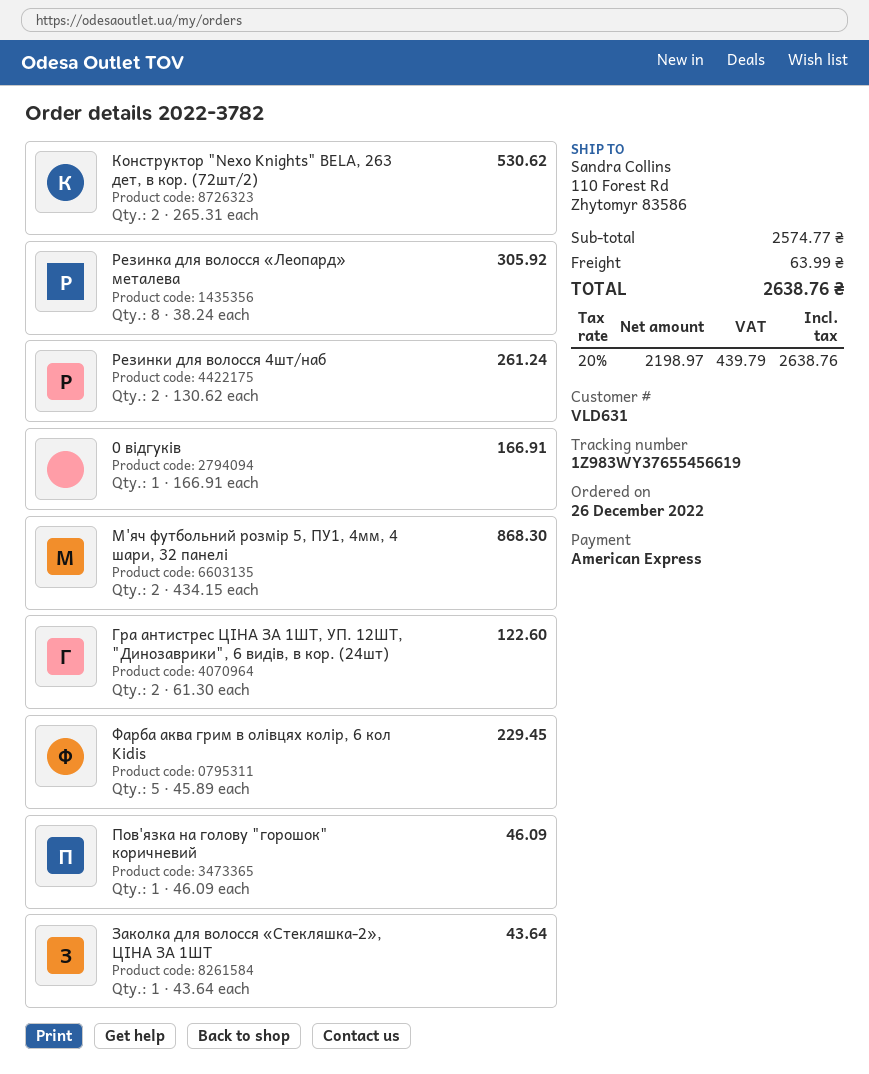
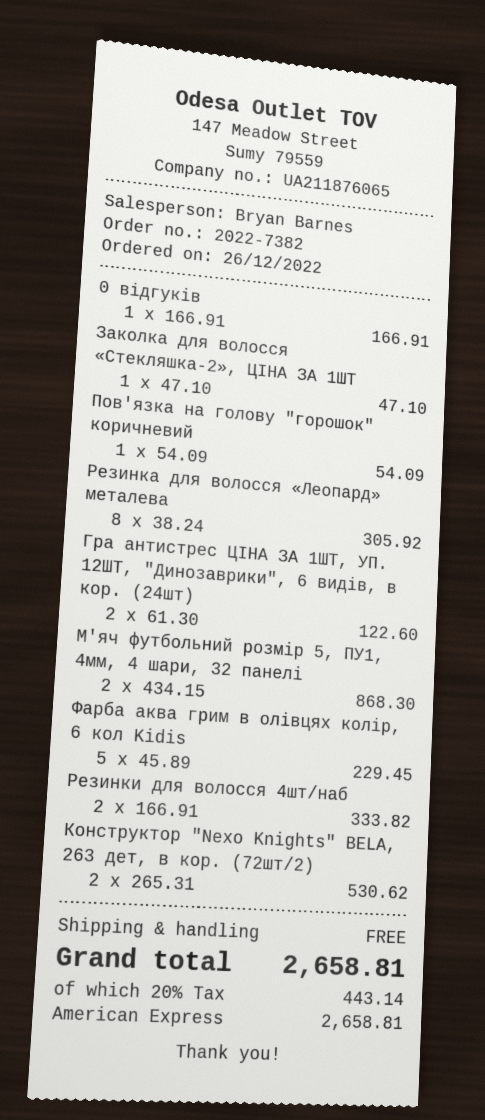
order number: 2022-3782 -> 2022-7382
Резинки для волосся 4шт/наб: 2 x 130.62 = 261.24 -> 2 x 166.91 = 333.82
Пов'язка на голову "горошок" коричневий: 1 x 46.09 = 46.09 -> 1 x 54.09 = 54.09
Заколка для волосся «Стекляшка-2», ЦІНА ЗА 1ШТ: 1 x 43.64 = 43.64 -> 1 x 47.10 = 47.10
shipping: 63.99 -> 0.00
tax: 20% = 439.79 -> 20% = 443.14
total: 2638.76 -> 2658.81

